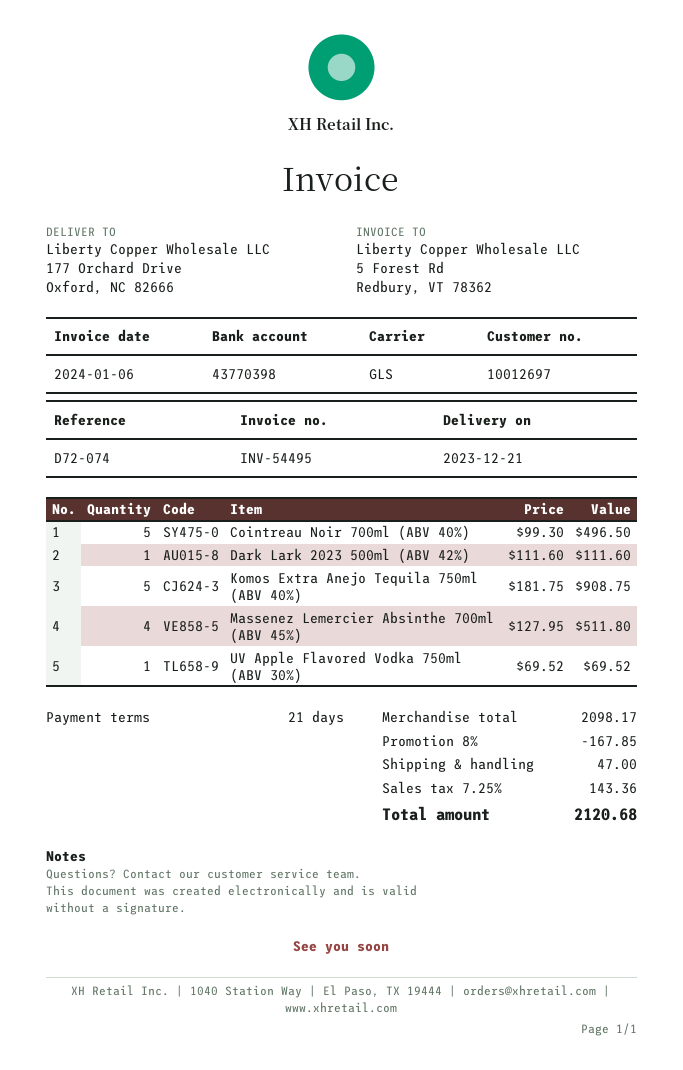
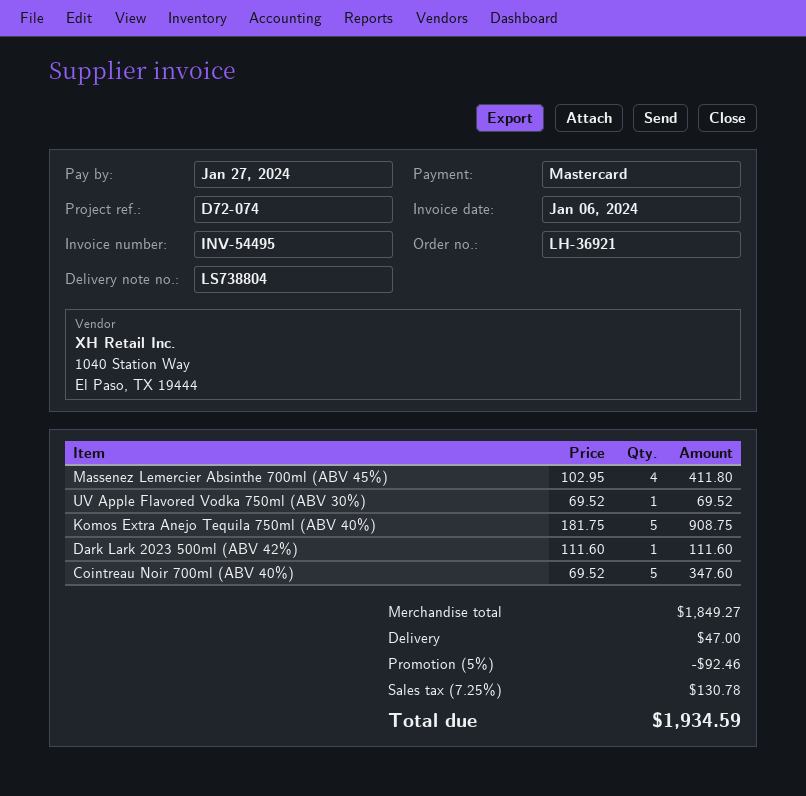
Cointreau Noir 700ml (ABV 40%): 5 x 99.30 = 496.50 -> 5 x 69.52 = 347.60
Massenez Lemercier Absinthe 700ml (ABV 45%): 4 x 127.95 = 511.80 -> 4 x 102.95 = 411.80
subtotal: 2098.17 -> 1849.27
discount: 8% = 167.85 -> 5% = 92.46
tax: 7.25% = 143.36 -> 7.25% = 130.78
total: 2120.68 -> 1934.59

